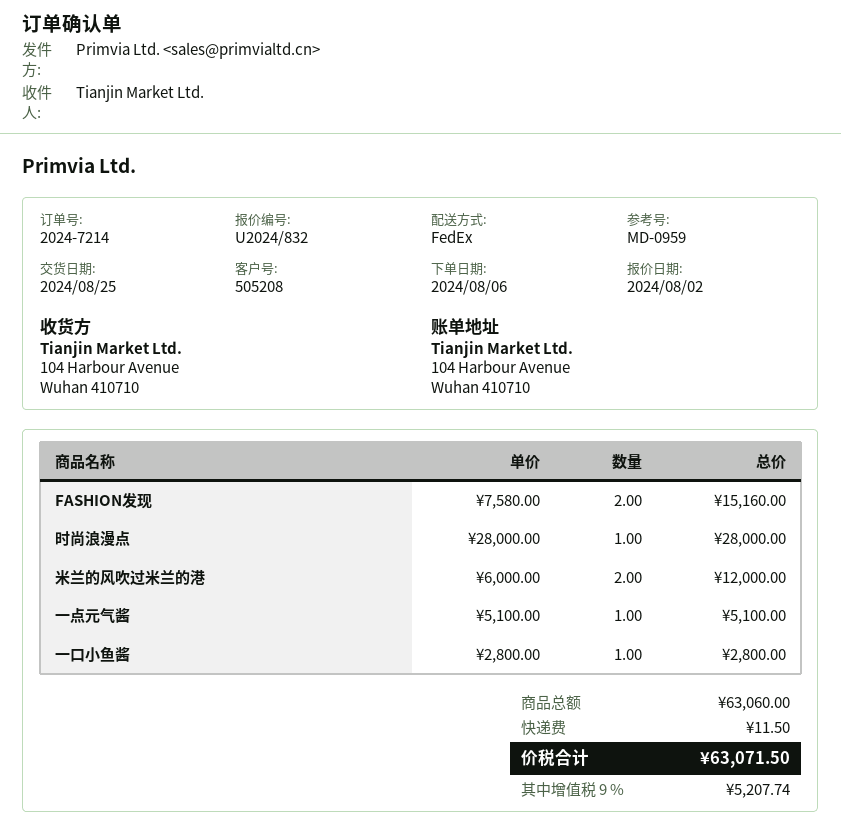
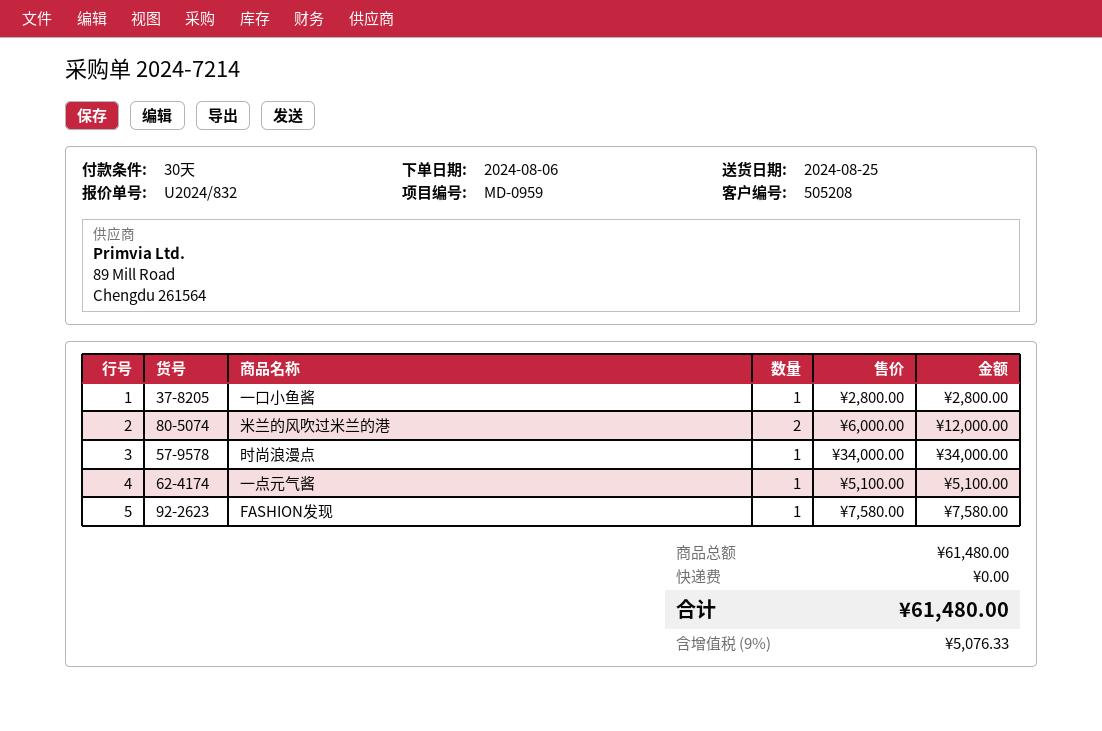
FASHION发现: 2 x 7580.00 = 15160.00 -> 1 x 7580.00 = 7580.00
时尚浪漫点: 1 x 28000.00 = 28000.00 -> 1 x 34000.00 = 34000.00
subtotal: 63060.00 -> 61480.00
shipping: 11.50 -> 0.00
tax: 9% = 5207.74 -> 9% = 5076.33
total: 63071.50 -> 61480.00

